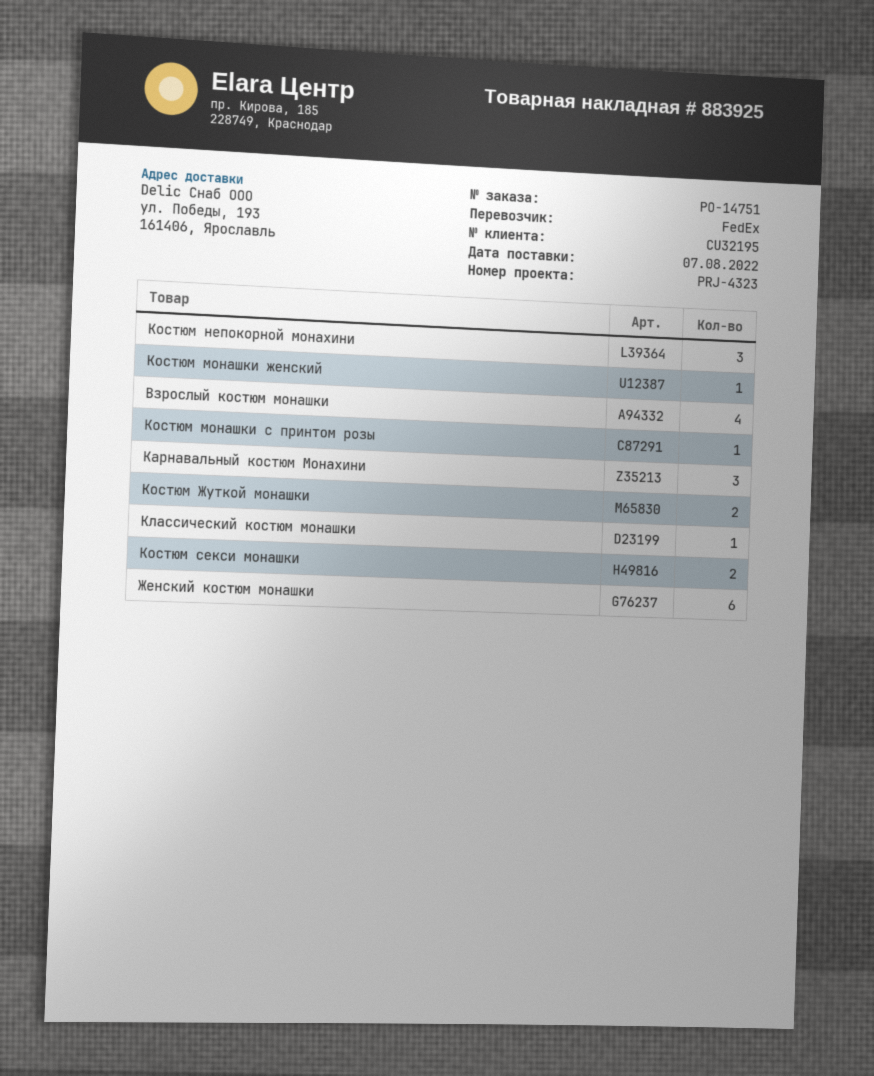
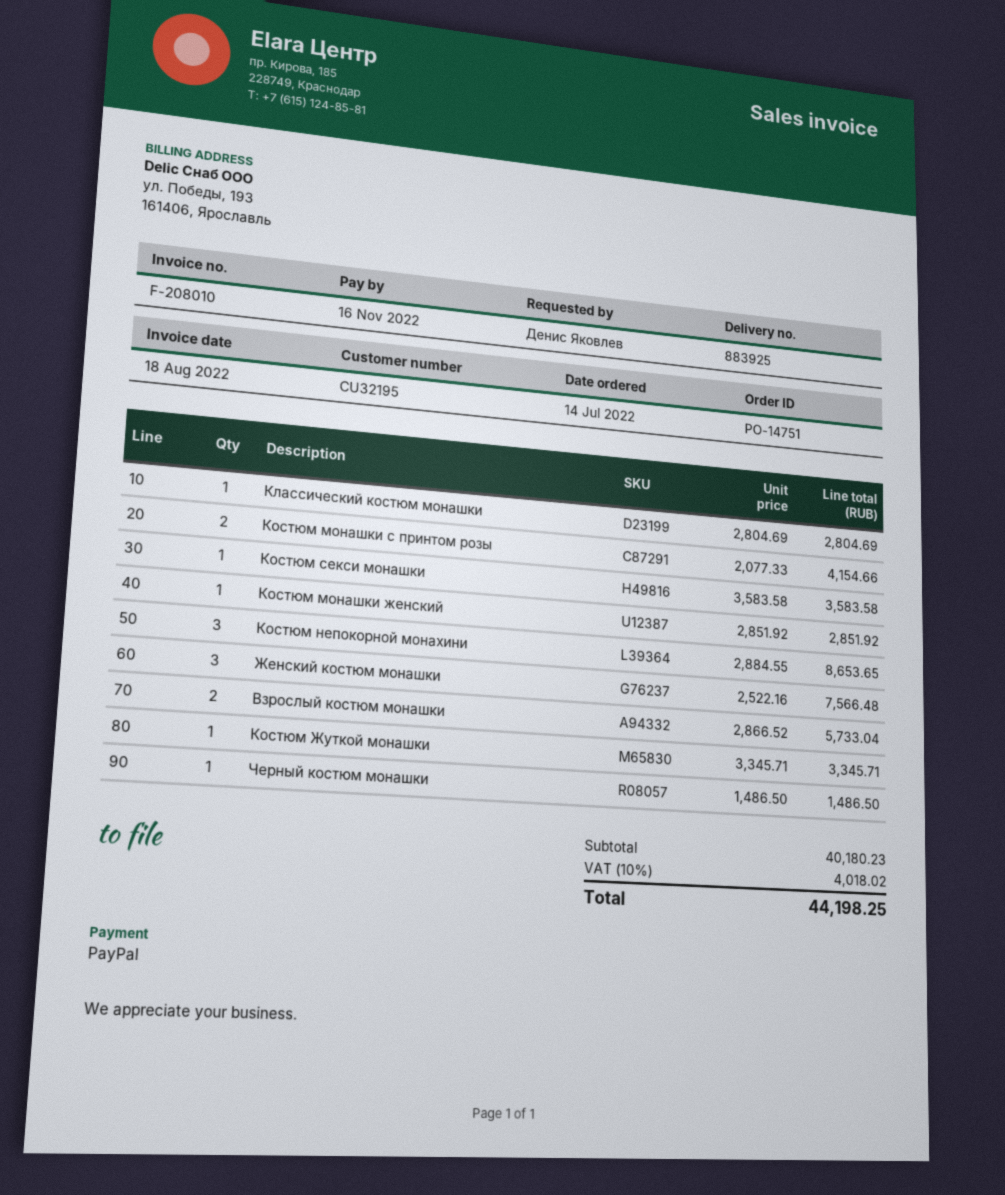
Взрослый костюм монашки: 4 -> 2
Костюм монашки с принтом розы: 1 -> 2
Карнавальный костюм Монахини: 3 -> none
Костюм Жуткой монашки: 2 -> 1
Костюм секси монашки: 2 -> 1
Женский костюм монашки: 6 -> 3
Черный костюм монашки: none -> 1

